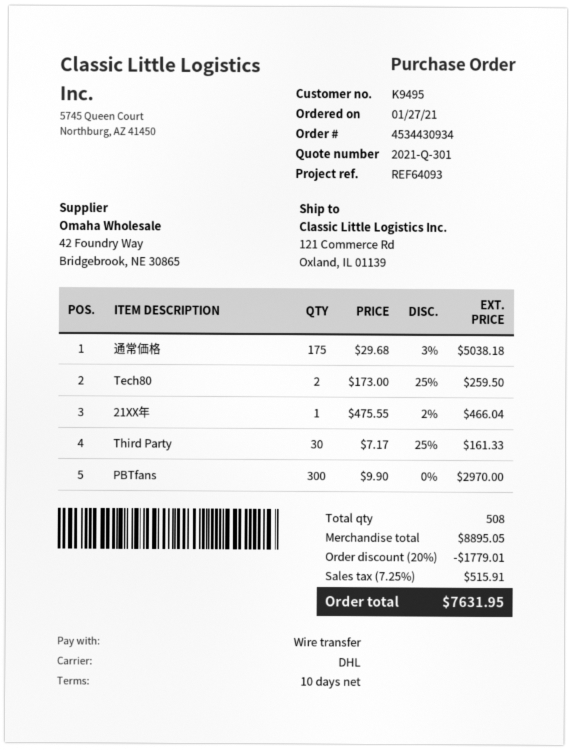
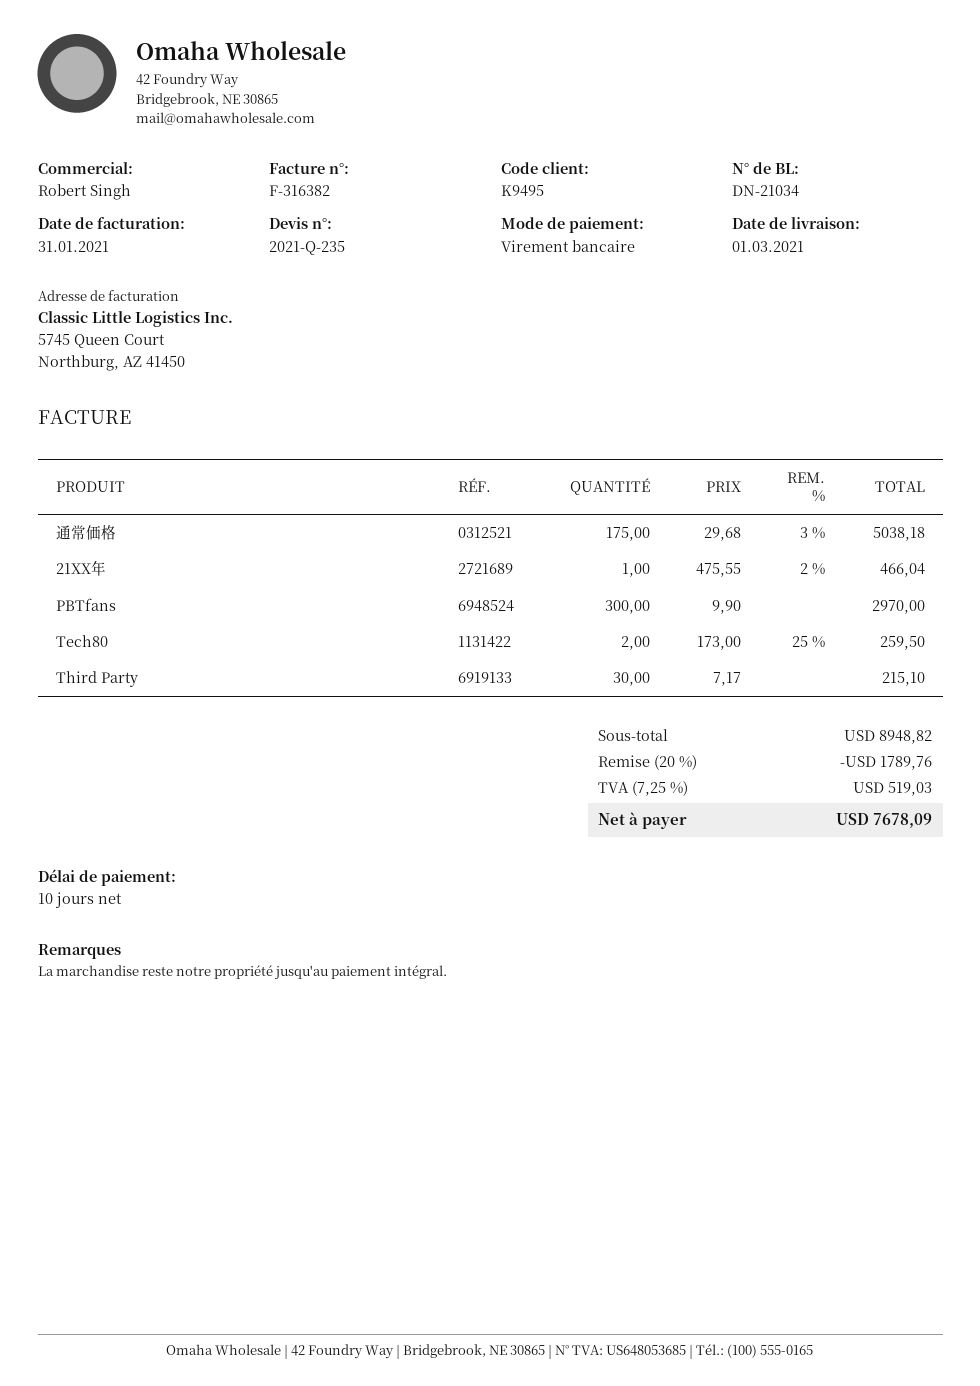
quote number: 2021-Q-301 -> 2021-Q-235
Third Party: 30 x 7.17 - 25% = 161.33 -> 30 x 7.17 = 215.10
subtotal: 8895.05 -> 8948.82
discount: 20% = 1779.01 -> 20% = 1789.76
tax: 7.25% = 515.91 -> 7.25% = 519.03
total: 7631.95 -> 7678.09

